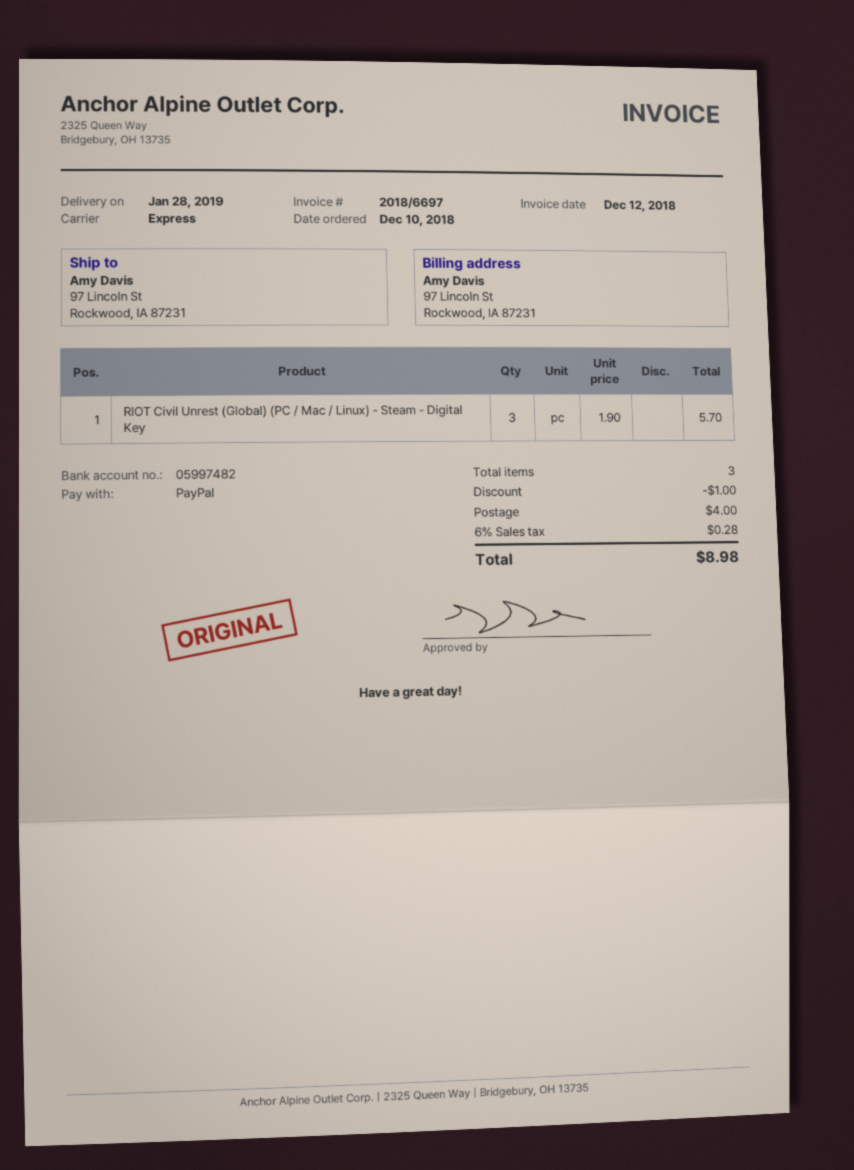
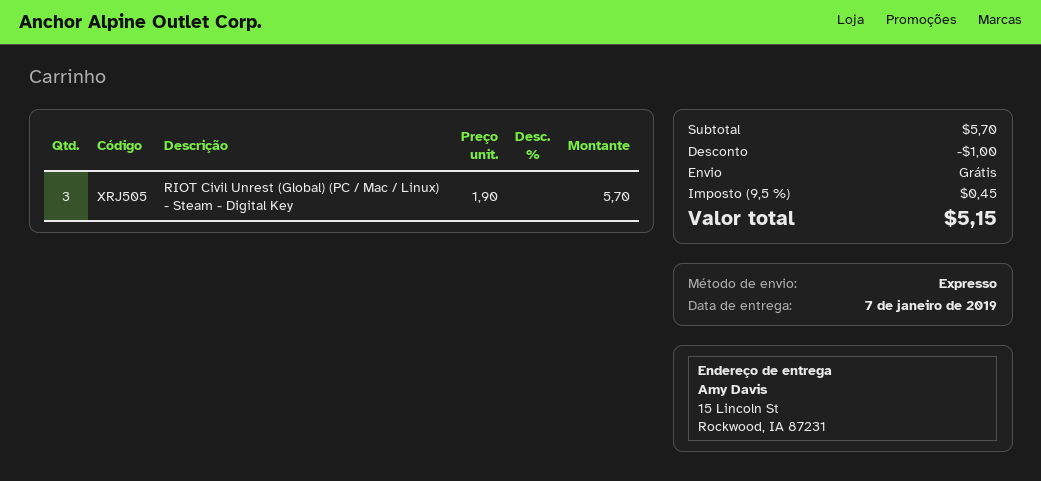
delivery date: 2019-01-28 -> 2019-01-07
ship to: 97 Lincoln St, Rockwood, IA 87231 -> 15 Lincoln St, Rockwood, IA 87231
shipping: 4.00 -> 0.00
tax: 6% = 0.28 -> 9.5% = 0.45
total: 8.98 -> 5.15

